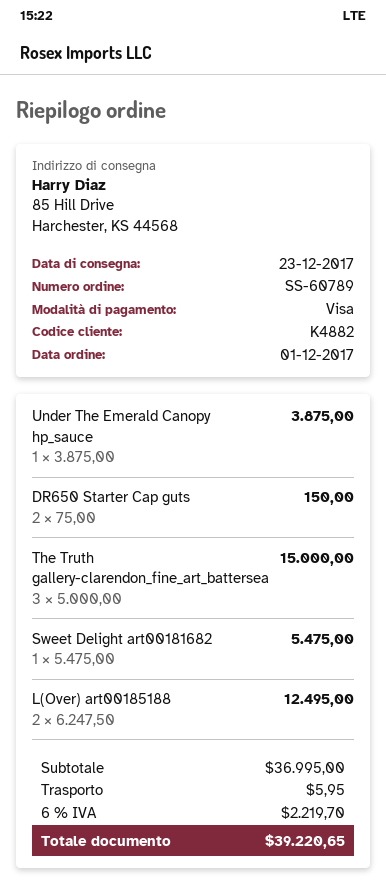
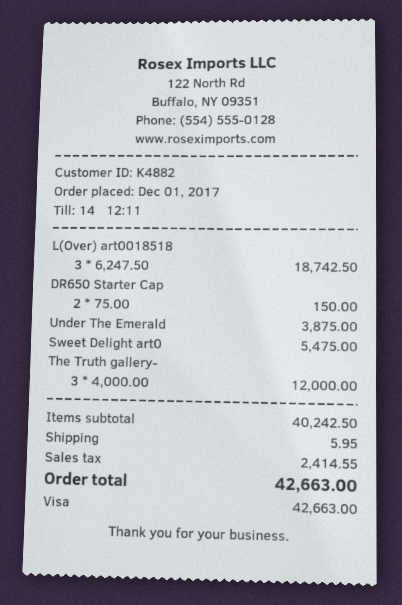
The Truth gallery-clarendon_fine_art_battersea: 3 x 5000.00 = 15000.00 -> 3 x 4000.00 = 12000.00
L(Over) art00185188: 2 x 6247.50 = 12495.00 -> 3 x 6247.50 = 18742.50
subtotal: 36995.00 -> 40242.50
tax: 2219.70 -> 2414.55
total: 39220.65 -> 42663.00

